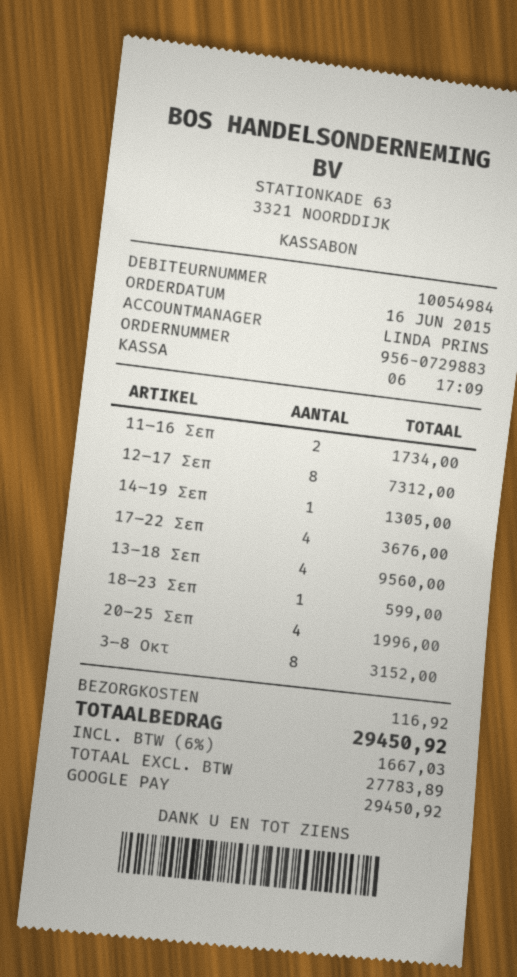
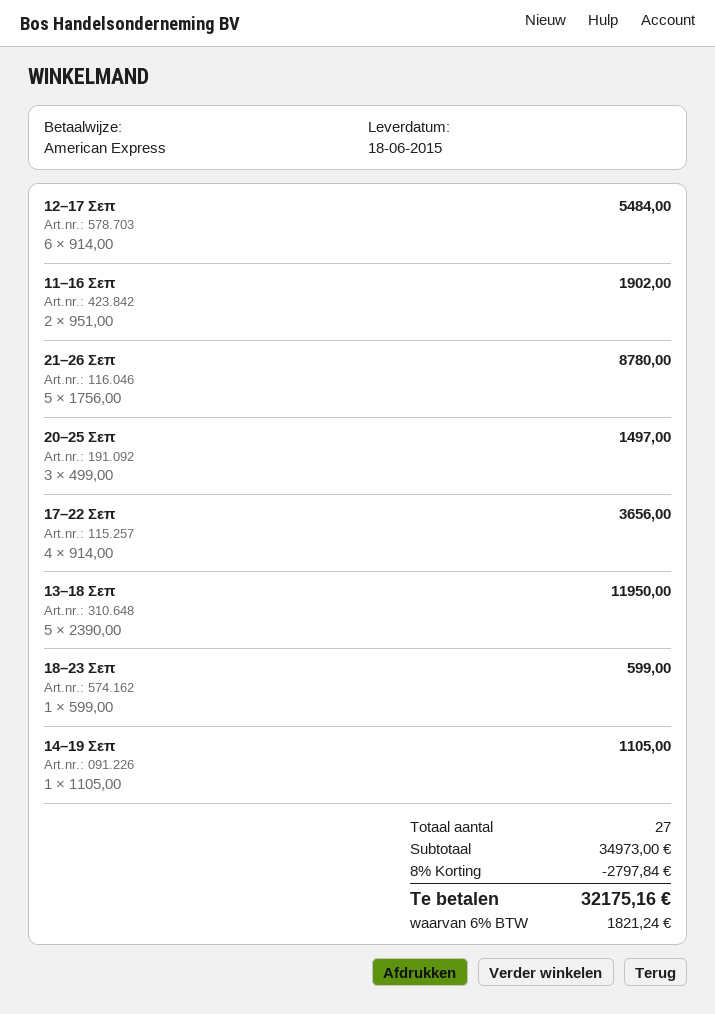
payment method: Google Pay -> American Express
11–16 Σεπ: 2 for 1734.00 -> 2 for 1902.00
12–17 Σεπ: 8 for 7312.00 -> 6 for 5484.00
14–19 Σεπ: 1 for 1305.00 -> 1 for 1105.00
17–22 Σεπ: 4 for 3676.00 -> 4 for 3656.00
13–18 Σεπ: 4 for 9560.00 -> 5 for 11950.00
20–25 Σεπ: 4 for 1996.00 -> 3 for 1497.00
3–8 Οκτ: 8 for 3152.00 -> none
21–26 Σεπ: none -> 5 for 8780.00
discount: none -> 8% = 2797.84
shipping: 116.92 -> none
tax: 6% = 1667.03 -> 6% = 1821.24
total: 29450.92 -> 32175.16

